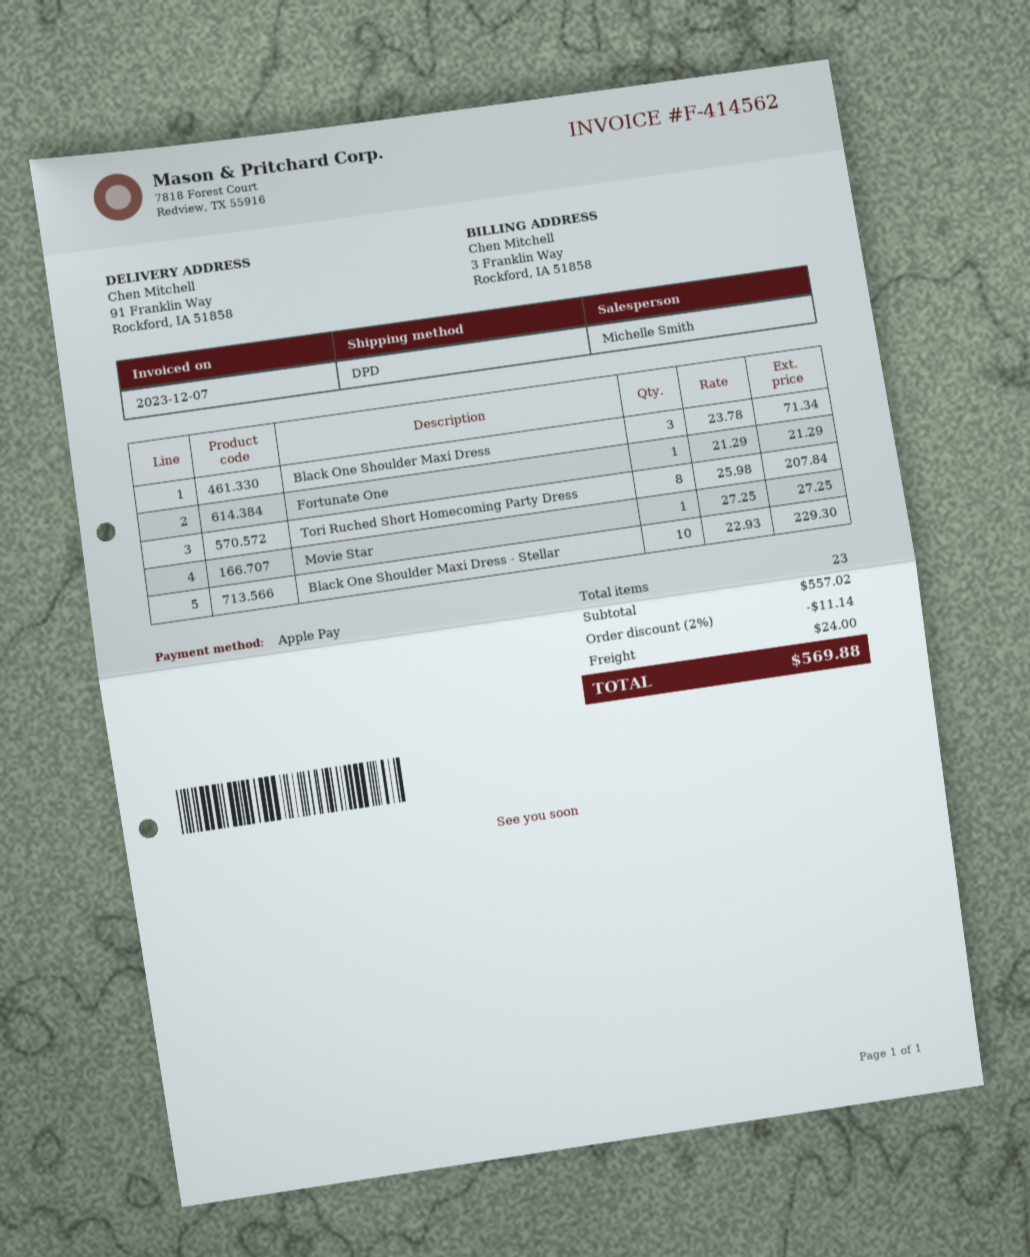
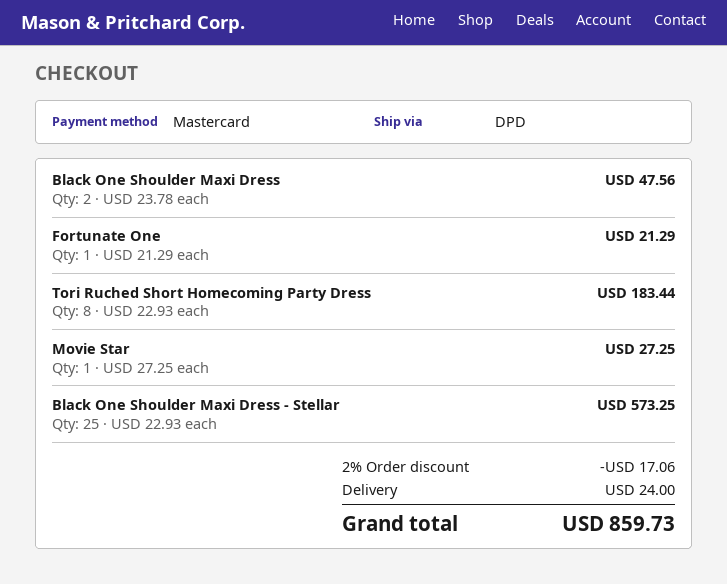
payment method: Apple Pay -> Mastercard
Black One Shoulder Maxi Dress: 3 x 23.78 = 71.34 -> 2 x 23.78 = 47.56
Tori Ruched Short Homecoming Party Dress: 8 x 25.98 = 207.84 -> 8 x 22.93 = 183.44
Black One Shoulder Maxi Dress - Stellar: 10 x 22.93 = 229.30 -> 25 x 22.93 = 573.25
discount: 2% = 11.14 -> 2% = 17.06
total: 569.88 -> 859.73

